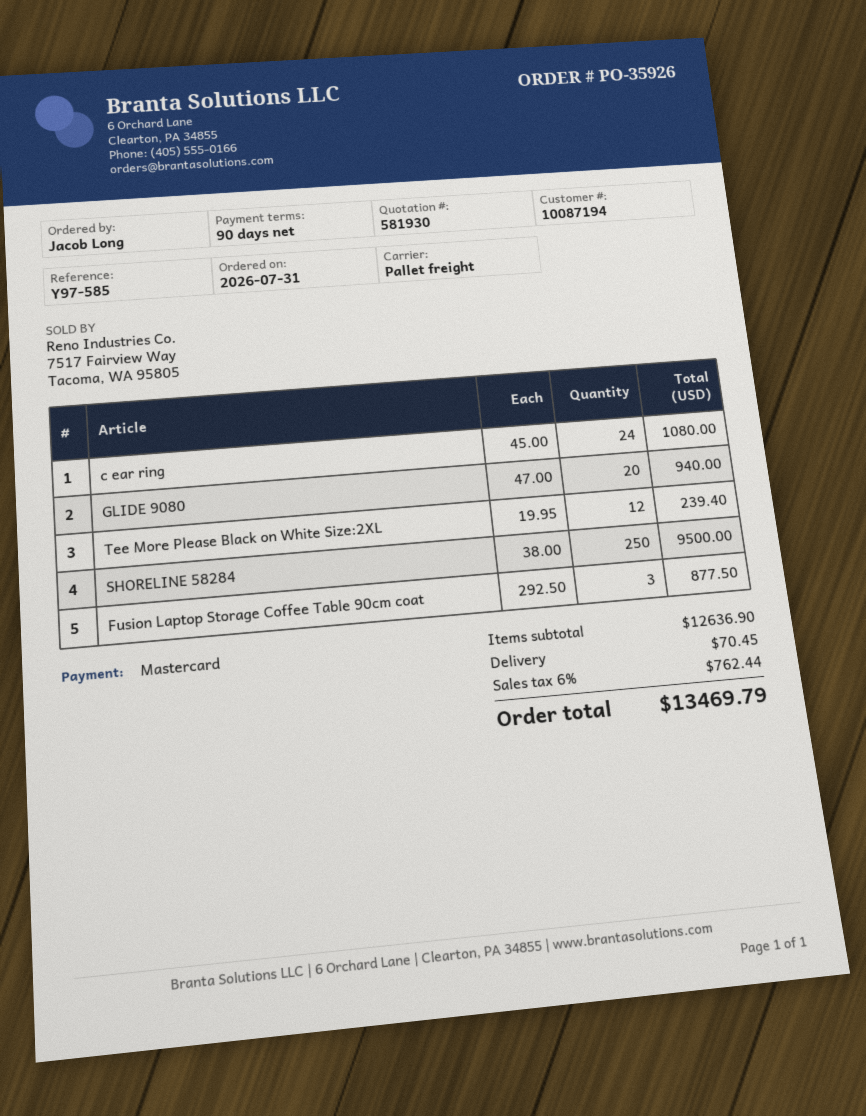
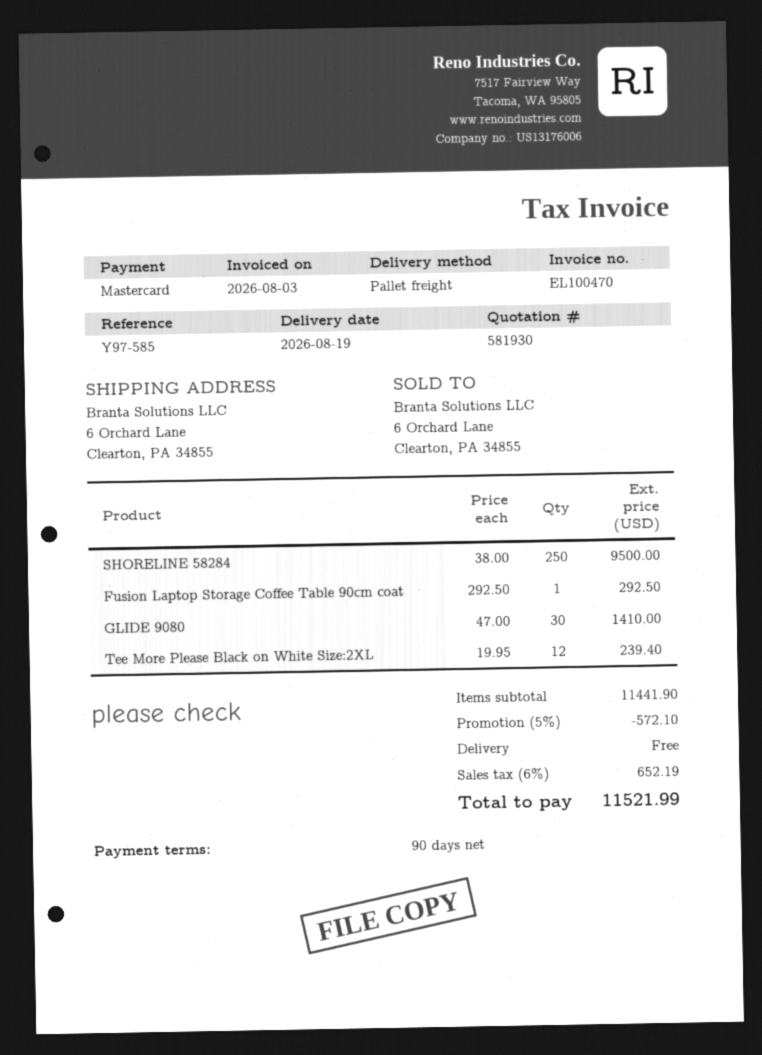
c ear ring: 24 x 45.00 = 1080.00 -> none
GLIDE 9080: 20 x 47.00 = 940.00 -> 30 x 47.00 = 1410.00
Fusion Laptop Storage Coffee Table 90cm coat: 3 x 292.50 = 877.50 -> 1 x 292.50 = 292.50
subtotal: 12636.90 -> 11441.90
discount: none -> 5% = 572.10
shipping: 70.45 -> 0.00
tax: 6% = 762.44 -> 6% = 652.19
total: 13469.79 -> 11521.99

